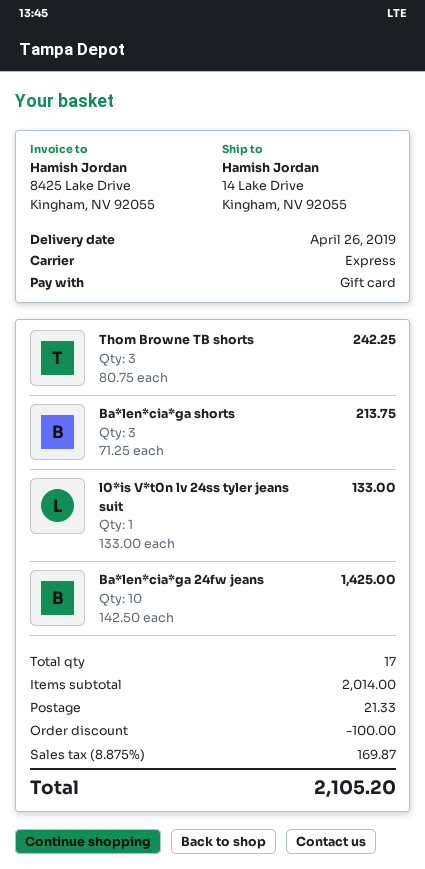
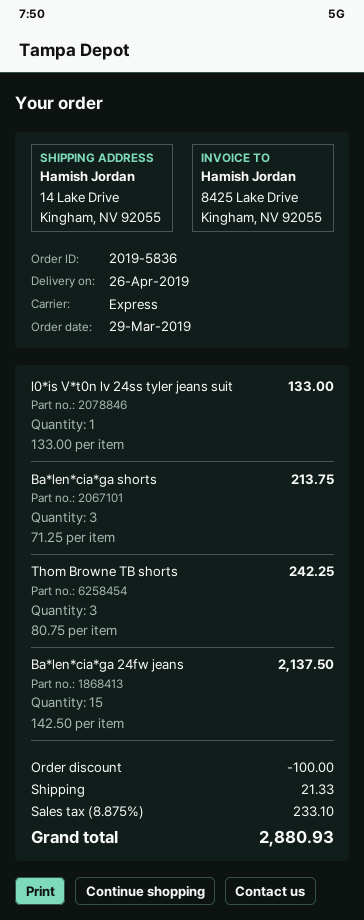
Ba*len*cia*ga 24fw jeans: 10 x 142.50 = 1425.00 -> 15 x 142.50 = 2137.50
tax: 8.875% = 169.87 -> 8.875% = 233.10
total: 2105.20 -> 2880.93

